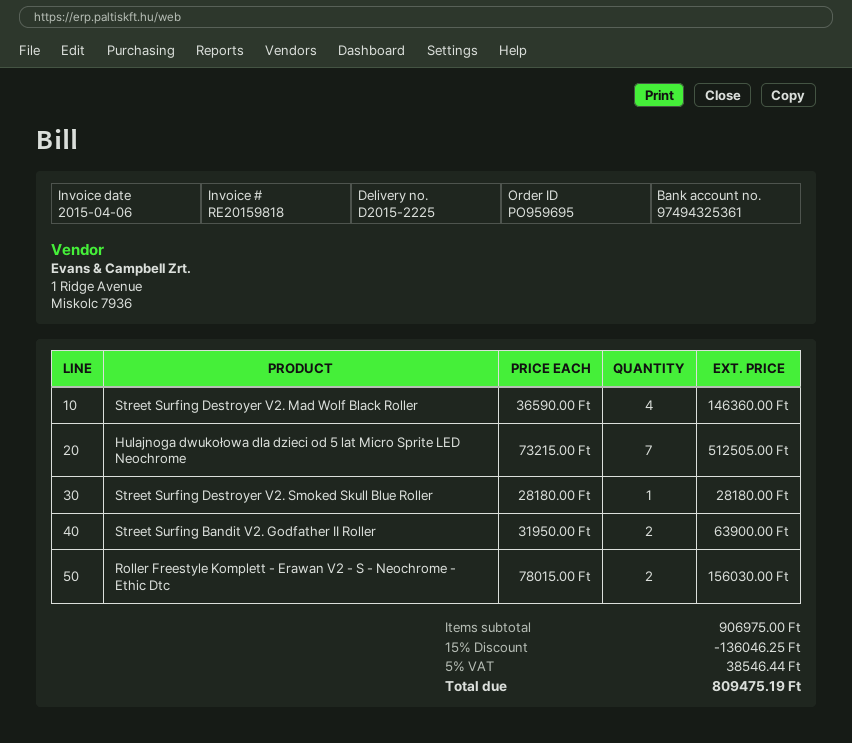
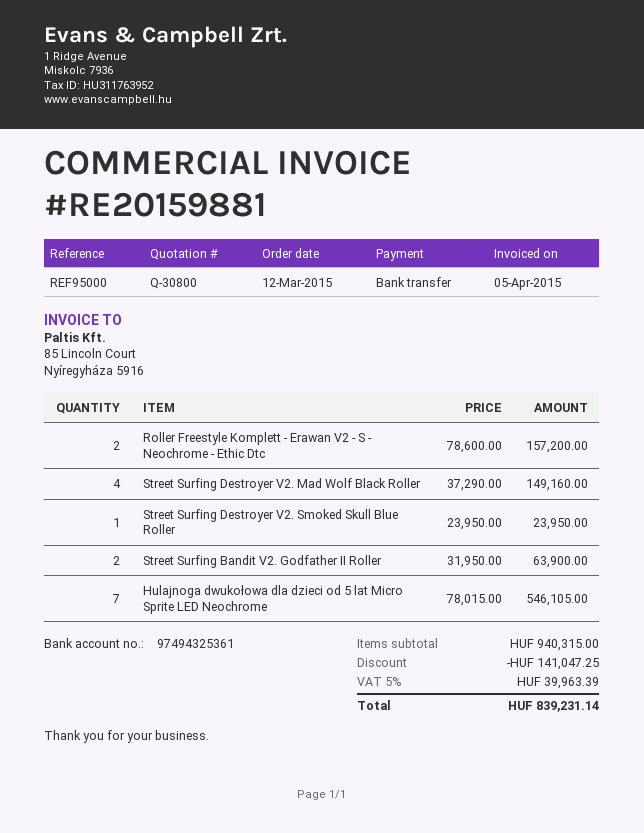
invoice number: RE20159818 -> RE20159881
invoice date: 2015-04-06 -> 2015-04-05
Street Surfing Destroyer V2. Mad Wolf Black Roller: 4 x 36590.00 = 146360.00 -> 4 x 37290.00 = 149160.00
Hulajnoga dwukołowa dla dzieci od 5 lat Micro Sprite LED Neochrome: 7 x 73215.00 = 512505.00 -> 7 x 78015.00 = 546105.00
Street Surfing Destroyer V2. Smoked Skull Blue Roller: 1 x 28180.00 = 28180.00 -> 1 x 23950.00 = 23950.00
Roller Freestyle Komplett - Erawan V2 - S - Neochrome - Ethic Dtc: 2 x 78015.00 = 156030.00 -> 2 x 78600.00 = 157200.00
subtotal: 906975.00 -> 940315.00
discount: 136046.25 -> 141047.25
tax: 5% = 38546.44 -> 5% = 39963.39
total: 809475.19 -> 839231.14

